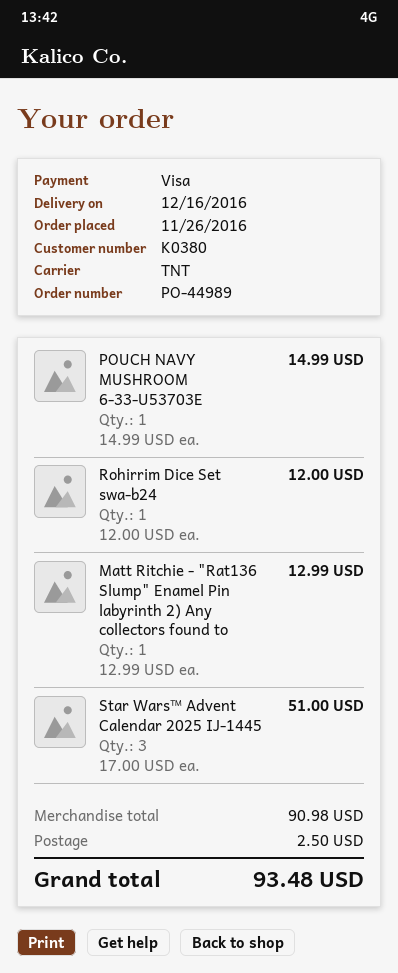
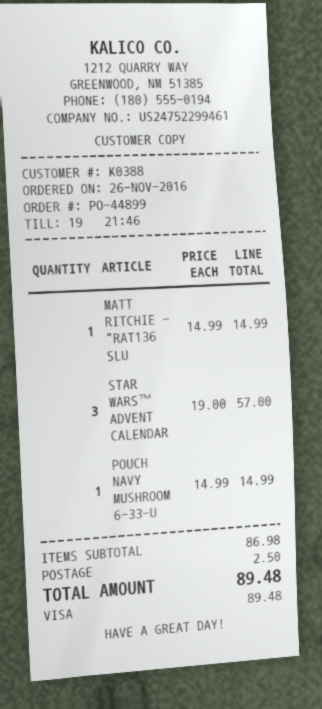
order number: PO-44989 -> PO-44899
customer number: K0380 -> K0388
Rohirrim Dice Set swa-b24: 1 x 12.00 = 12.00 -> none
Matt Ritchie - "Rat136 Slump" Enamel Pin labyrinth 2) Any collectors found to: 1 x 12.99 = 12.99 -> 1 x 14.99 = 14.99
Star Wars™ Advent Calendar 2025 IJ-1445: 3 x 17.00 = 51.00 -> 3 x 19.00 = 57.00
subtotal: 90.98 -> 86.98
total: 93.48 -> 89.48

